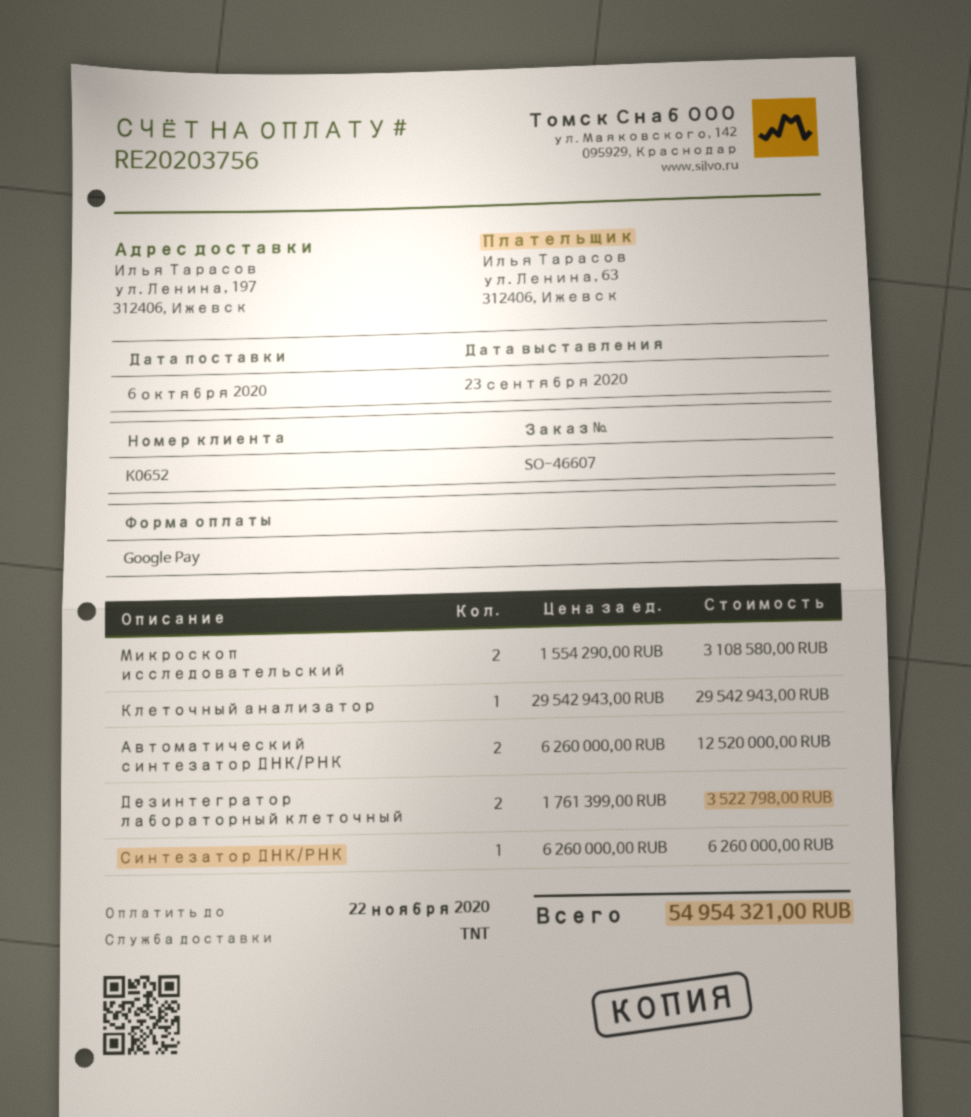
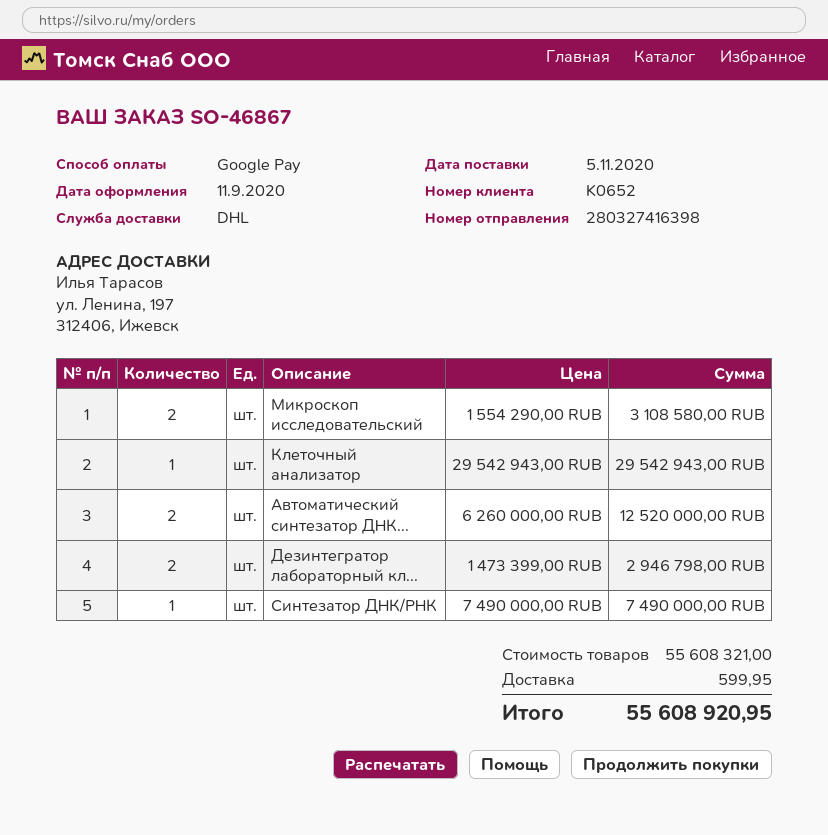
order number: SO-46607 -> SO-46867
delivery date: 2020-10-06 -> 2020-11-05
shipping method: TNT -> DHL
Дезинтегратор лабораторный клеточный: 2 x 1761399.00 = 3522798.00 -> 2 x 1473399.00 = 2946798.00
Синтезатор ДНК/РНК: 1 x 6260000.00 = 6260000.00 -> 1 x 7490000.00 = 7490000.00
shipping: none -> 599.95
total: 54954321.00 -> 55608920.95

